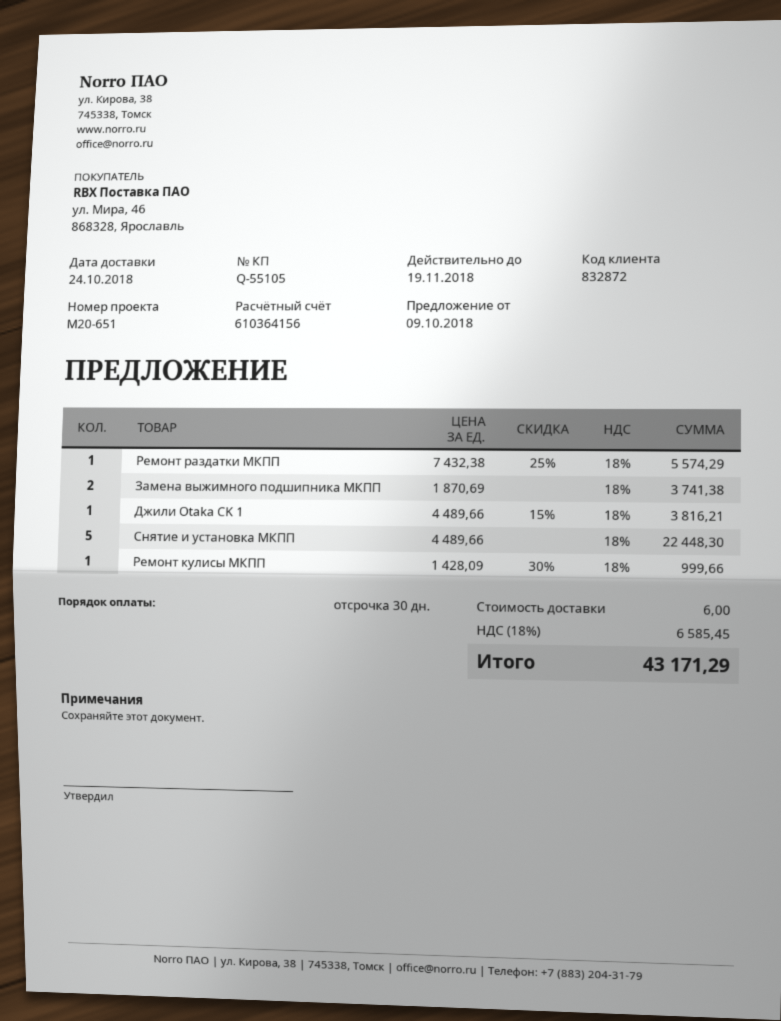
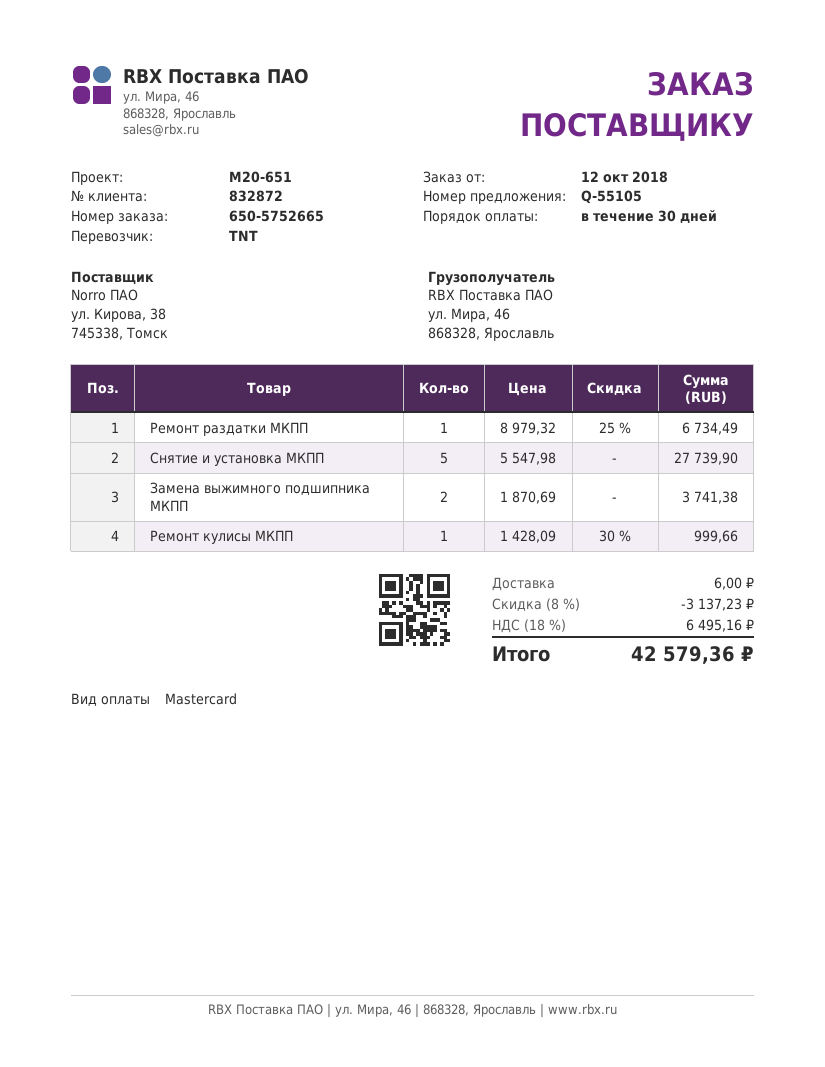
Ремонт раздатки МКПП: 1 x 7432.38 - 25% = 5574.29 -> 1 x 8979.32 - 25% = 6734.49
Джили Otaka CK 1: 1 x 4489.66 - 15% = 3816.21 -> none
Снятие и установка МКПП: 5 x 4489.66 = 22448.30 -> 5 x 5547.98 = 27739.90
discount: none -> 8% = 3137.23
tax: 18% = 6585.45 -> 18% = 6495.16
total: 43171.29 -> 42579.36

